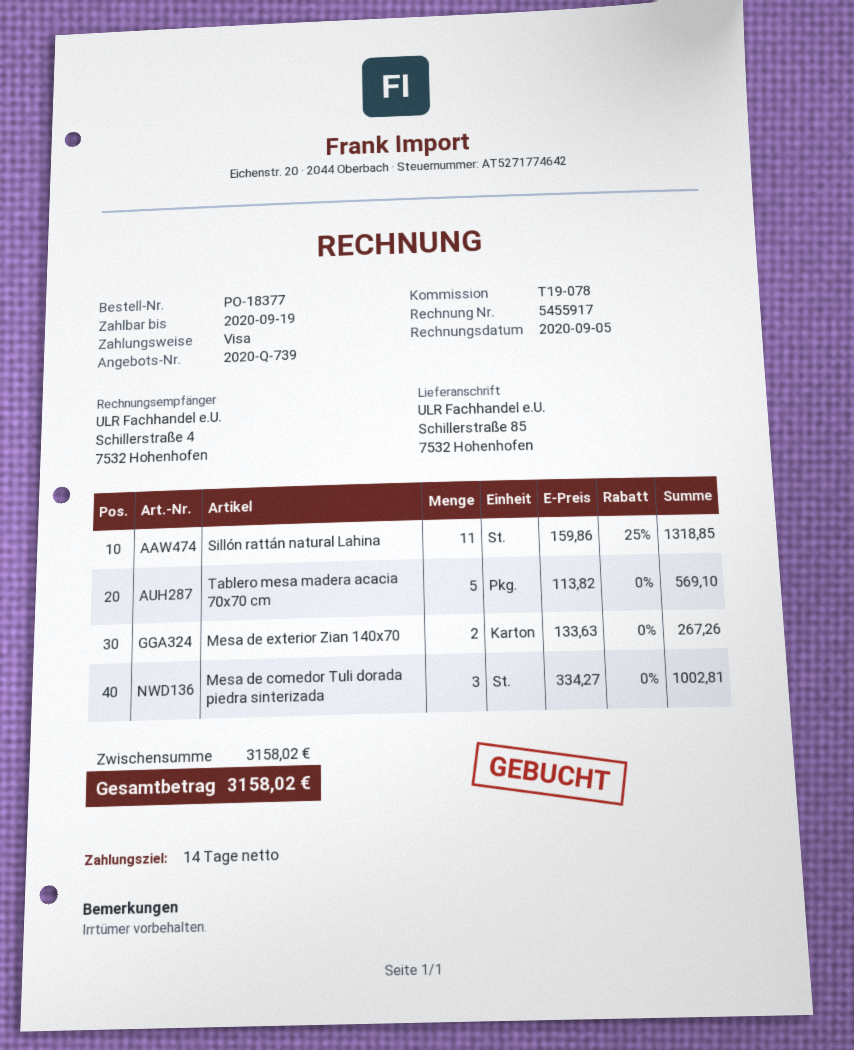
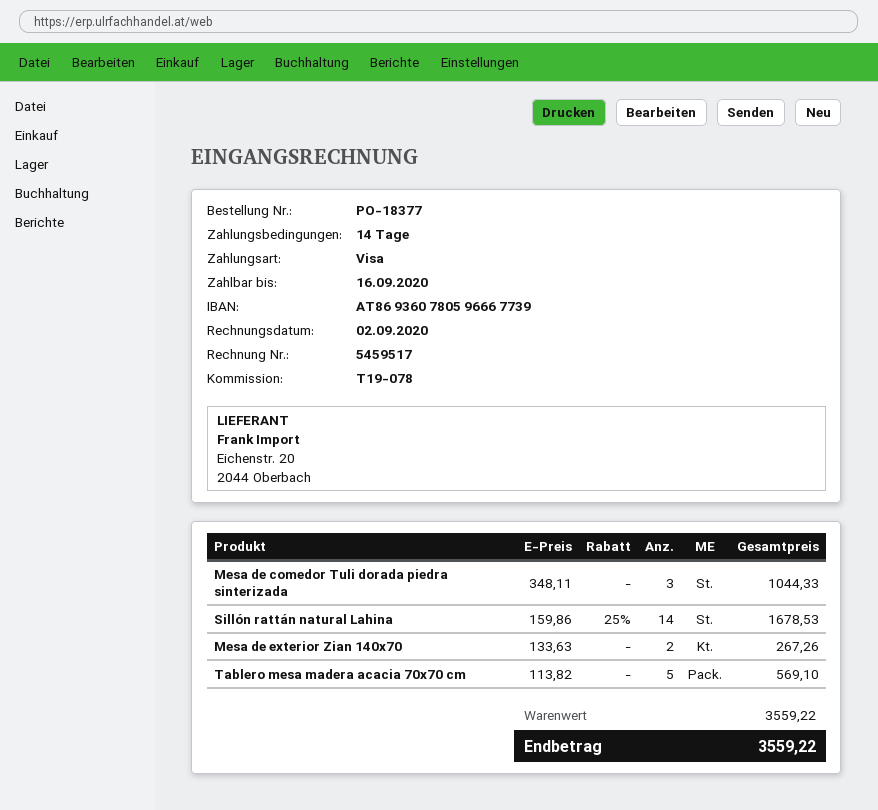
invoice number: 5455917 -> 5459517
invoice date: 2020-09-05 -> 2020-09-02
due date: 2020-09-19 -> 2020-09-16
Sillón rattán natural Lahina: 11 x 159.86 - 25% = 1318.85 -> 14 x 159.86 - 25% = 1678.53
Mesa de comedor Tuli dorada piedra sinterizada: 3 x 334.27 = 1002.81 -> 3 x 348.11 = 1044.33
subtotal: 3158.02 -> 3559.22
total: 3158.02 -> 3559.22

